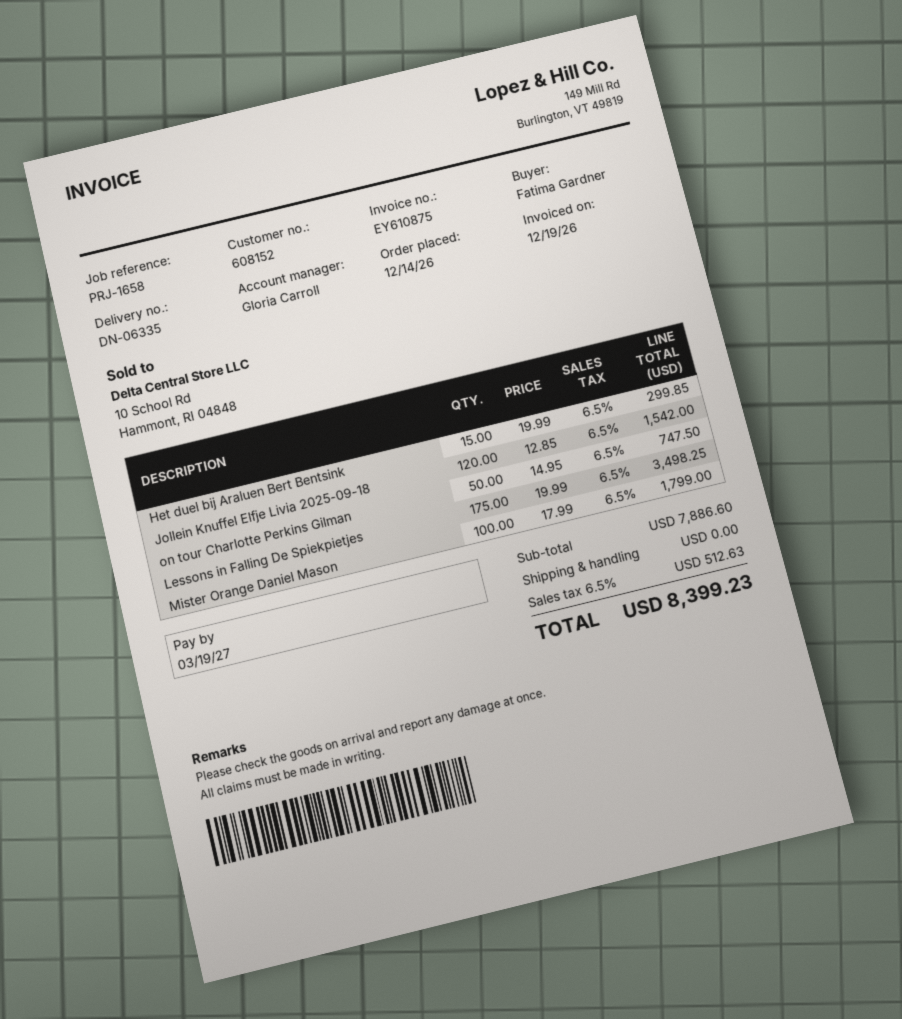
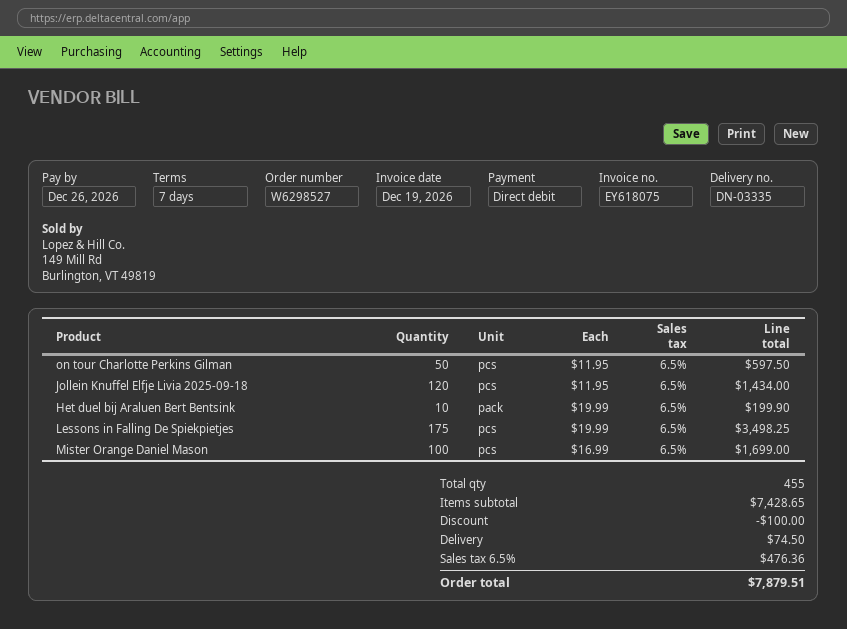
delivery note number: DN-06335 -> DN-03335
invoice number: EY610875 -> EY618075
due date: 2027-03-19 -> 2026-12-26
Het duel bij Araluen Bert Bentsink: 15 x 19.99 = 299.85 -> 10 x 19.99 = 199.90
Jollein Knuffel Elfje Livia 2025-09-18: 120 x 12.85 = 1542.00 -> 120 x 11.95 = 1434.00
on tour Charlotte Perkins Gilman: 50 x 14.95 = 747.50 -> 50 x 11.95 = 597.50
Mister Orange Daniel Mason: 100 x 17.99 = 1799.00 -> 100 x 16.99 = 1699.00
subtotal: 7886.60 -> 7428.65
discount: none -> 100.00
shipping: 0.00 -> 74.50
tax: 6.5% = 512.63 -> 6.5% = 476.36
total: 8399.23 -> 7879.51

